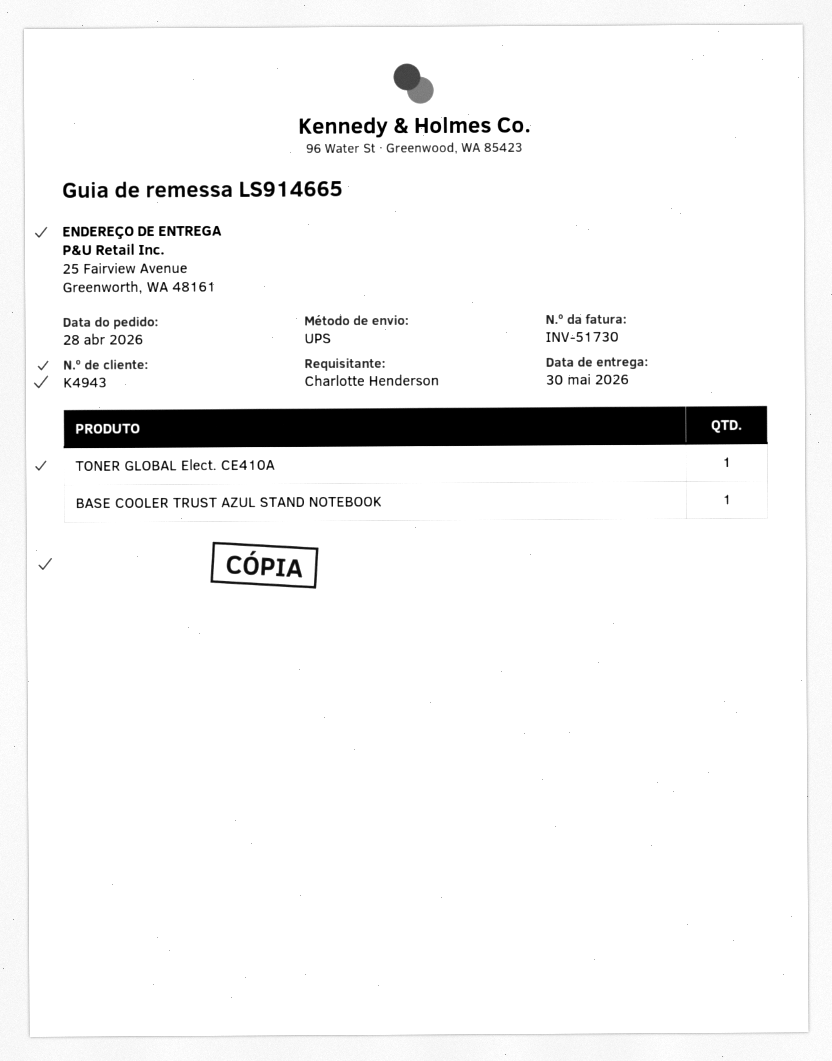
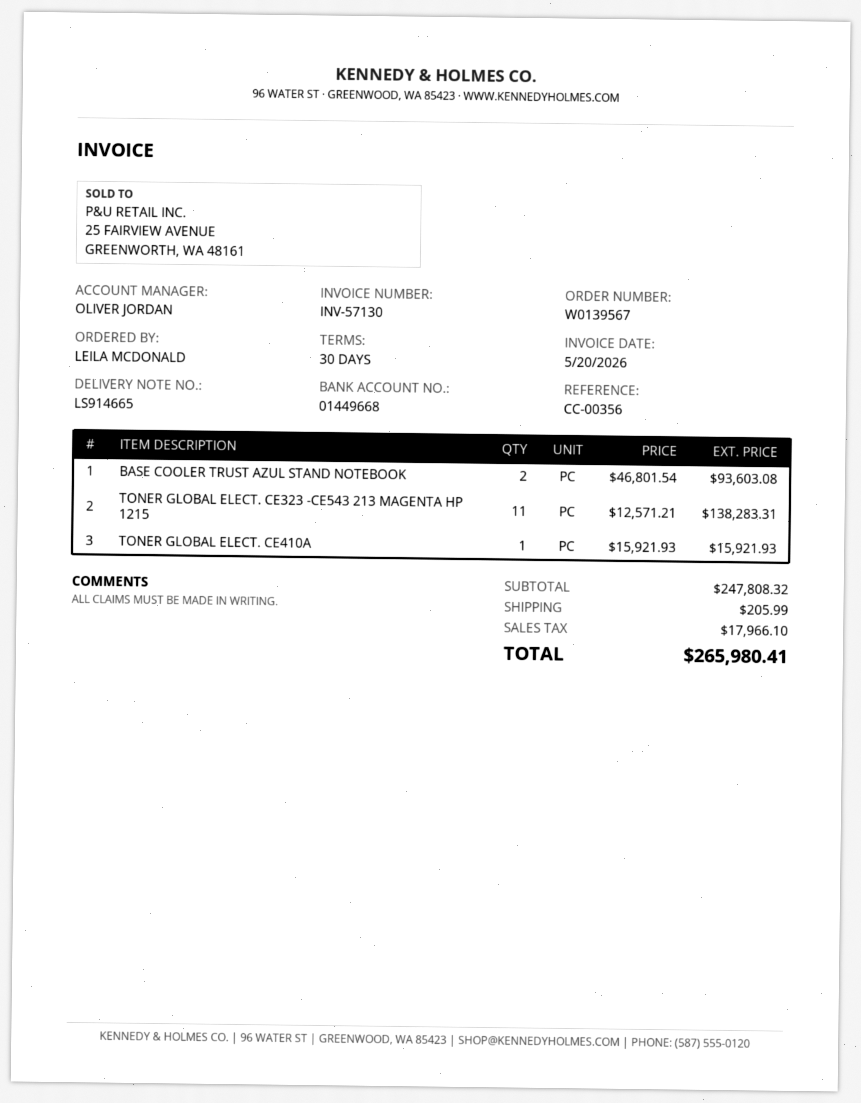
invoice number: INV-51730 -> INV-57130
ordered by: Charlotte Henderson -> LEILA MCDONALD
BASE COOLER TRUST AZUL STAND NOTEBOOK: 1 -> 2
TONER GLOBAL ELECT. CE323 -CE543 213 MAGENTA HP 1215: none -> 11

